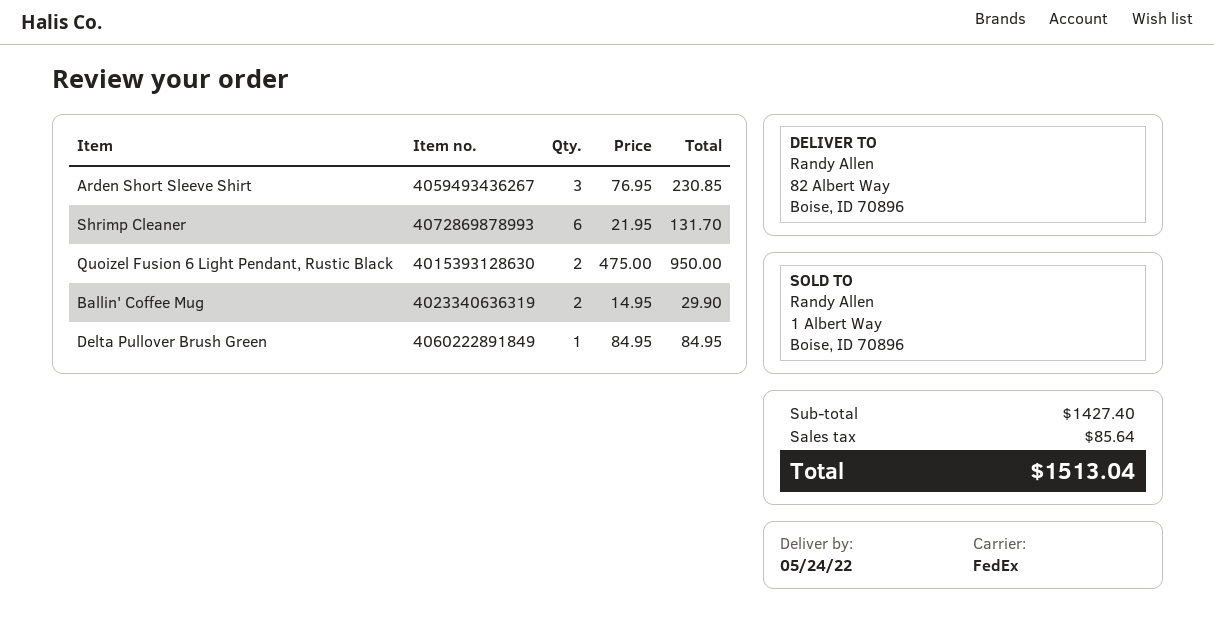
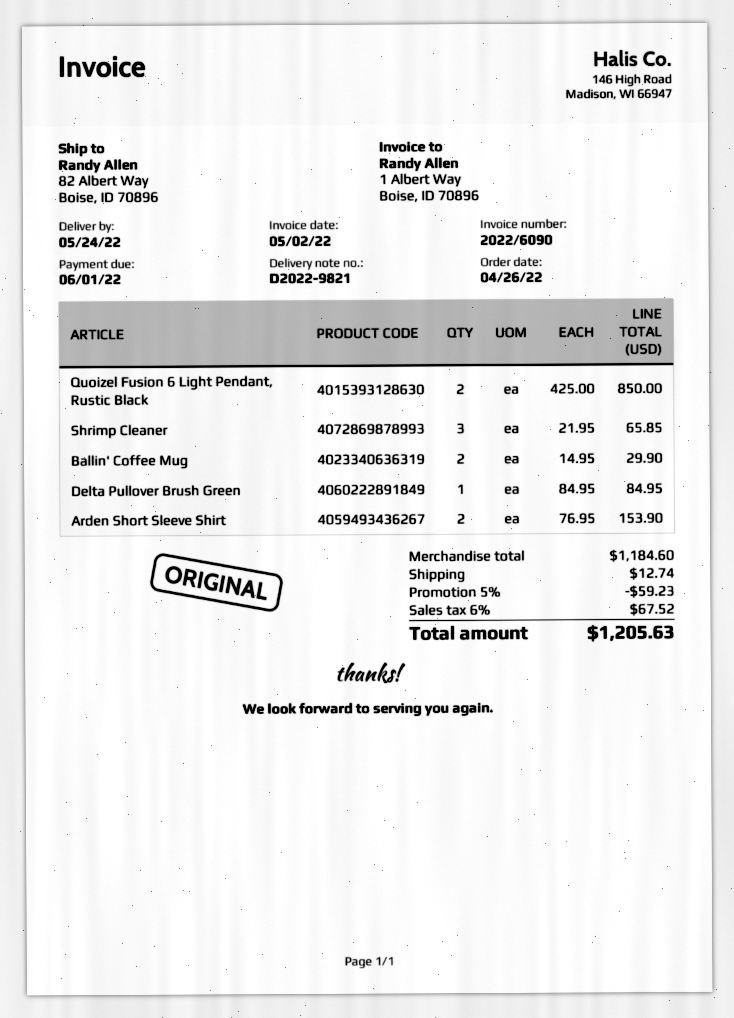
Arden Short Sleeve Shirt: 3 x 76.95 = 230.85 -> 2 x 76.95 = 153.90
Shrimp Cleaner: 6 x 21.95 = 131.70 -> 3 x 21.95 = 65.85
Quoizel Fusion 6 Light Pendant, Rustic Black: 2 x 475.00 = 950.00 -> 2 x 425.00 = 850.00
subtotal: 1427.40 -> 1184.60
discount: none -> 5% = 59.23
shipping: none -> 12.74
tax: 85.64 -> 67.52
total: 1513.04 -> 1205.63

